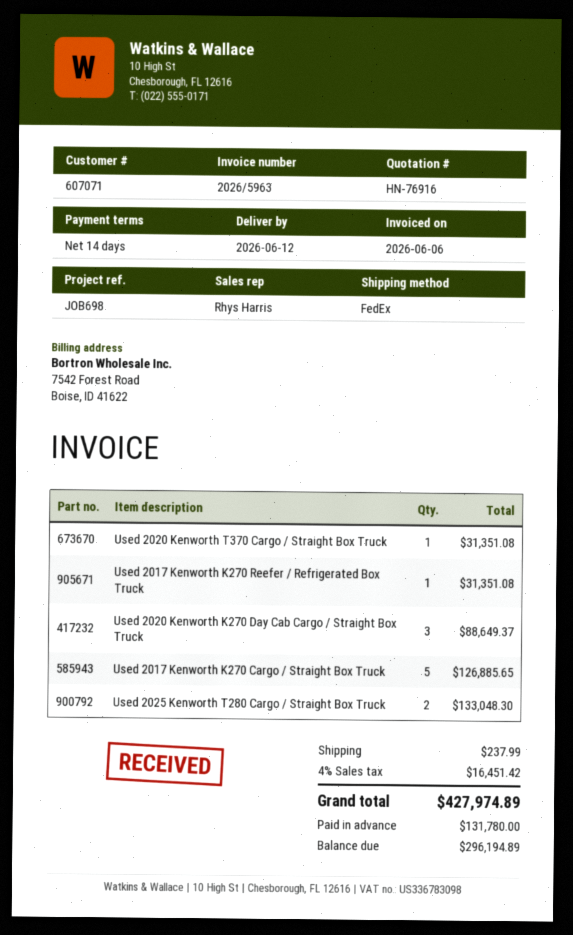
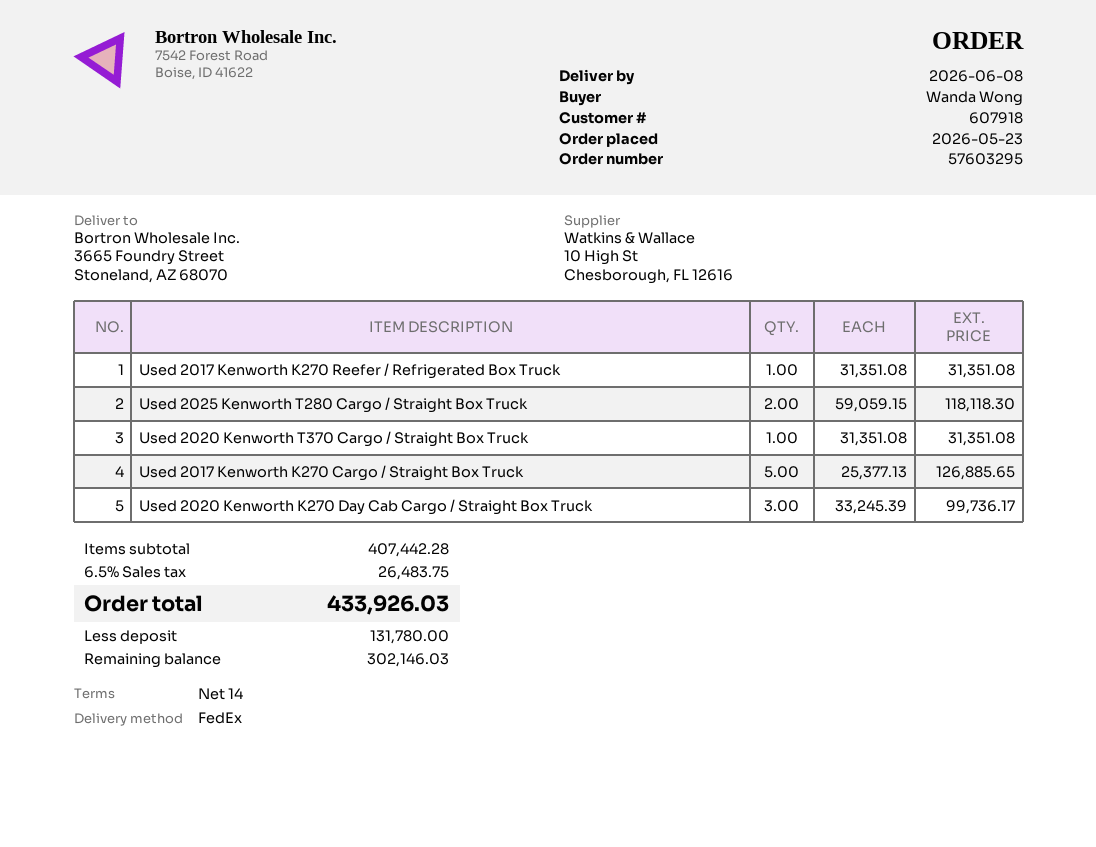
delivery date: 2026-06-12 -> 2026-06-08
customer number: 607071 -> 607918
Used 2020 Kenworth K270 Day Cab Cargo / Straight Box Truck: 3 for 88649.37 -> 3 for 99736.17
Used 2025 Kenworth T280 Cargo / Straight Box Truck: 2 for 133048.30 -> 2 for 118118.30
shipping: 237.99 -> none
tax: 4% = 16451.42 -> 6.5% = 26483.75
total: 427974.89 -> 433926.03
balance: 296194.89 -> 302146.03

